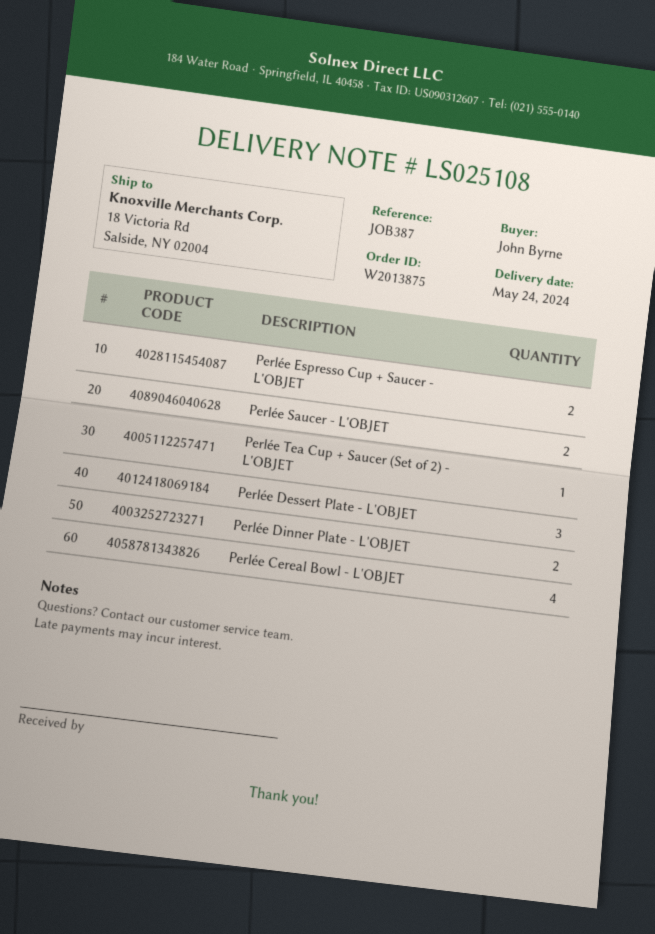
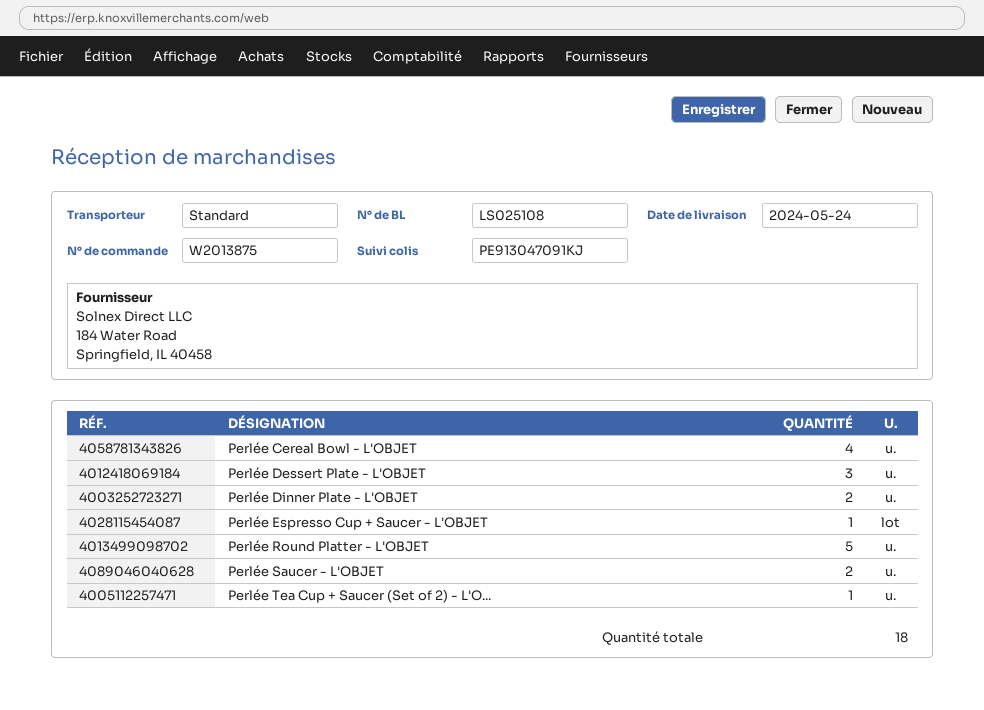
Perlée Espresso Cup + Saucer - L'OBJET: 2 -> 1
Perlée Round Platter - L'OBJET: none -> 5

